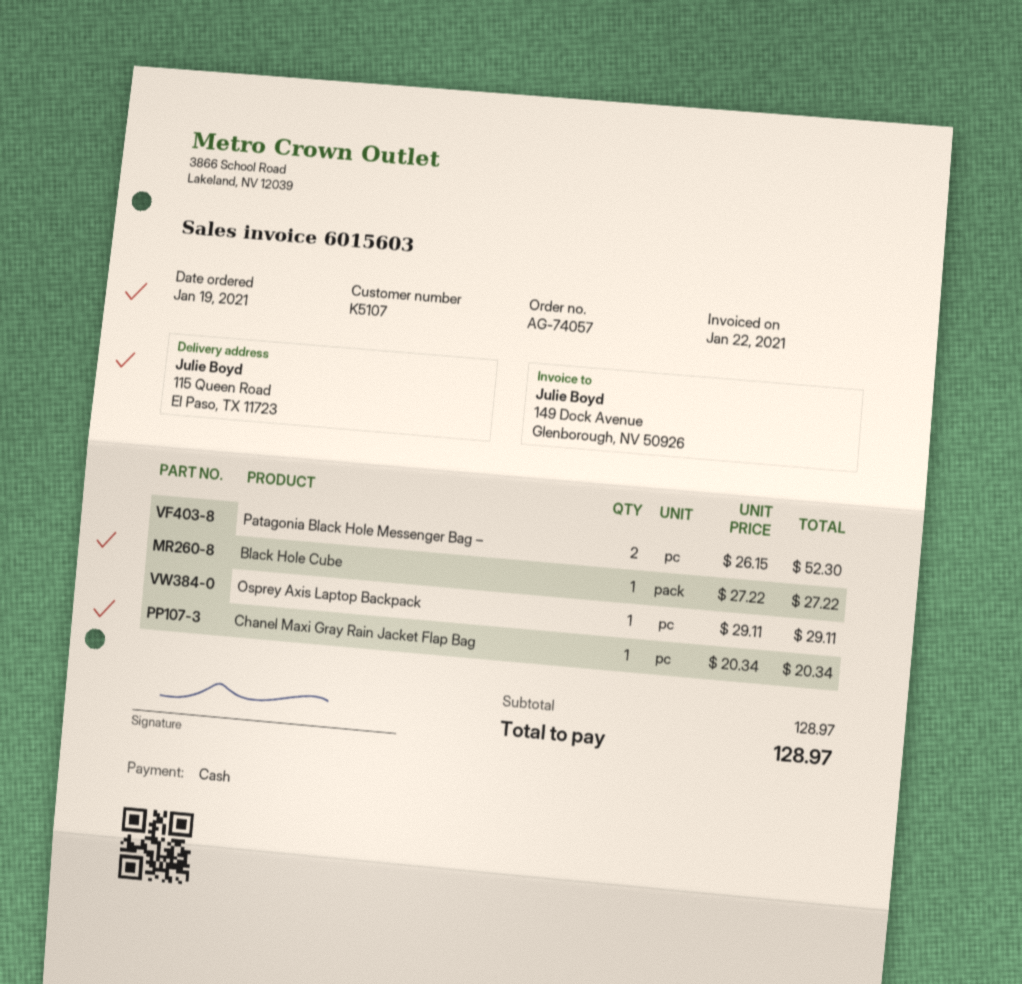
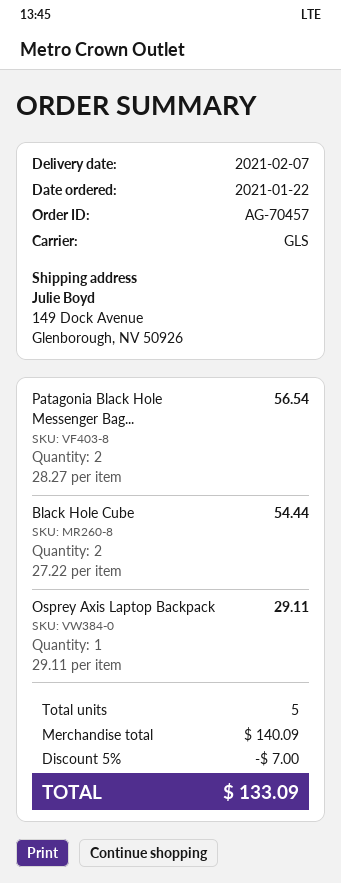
order number: AG-74057 -> AG-70457
order date: 2021-01-19 -> 2021-01-22
ship to: 115 Queen Road, El Paso, TX 11723 -> 149 Dock Avenue, Glenborough, NV 50926
Patagonia Black Hole Messenger Bag –: 2 x 26.15 = 52.30 -> 2 x 28.27 = 56.54
Black Hole Cube: 1 x 27.22 = 27.22 -> 2 x 27.22 = 54.44
Chanel Maxi Gray Rain Jacket Flap Bag: 1 x 20.34 = 20.34 -> none
subtotal: 128.97 -> 140.09
discount: none -> 5% = 7.00
total: 128.97 -> 133.09

